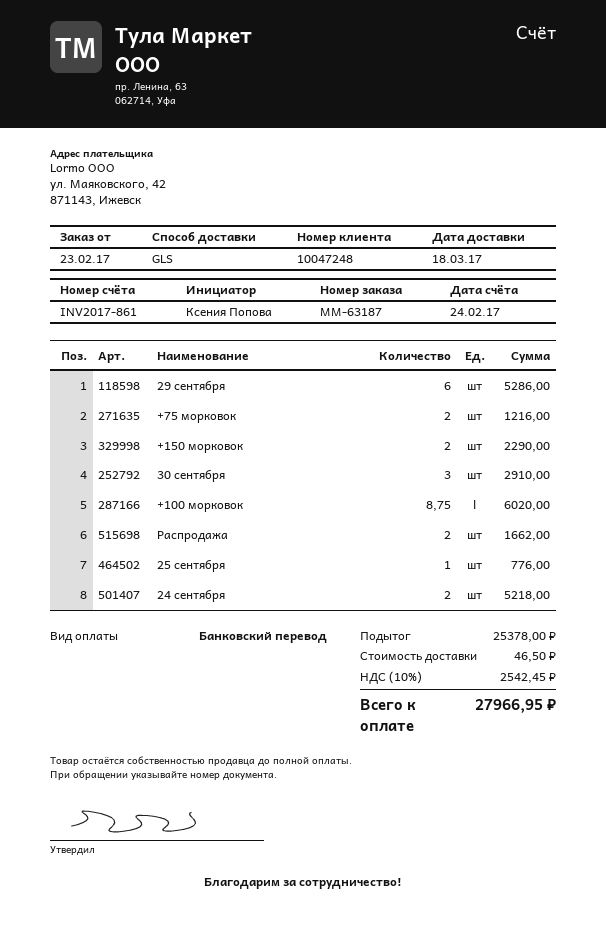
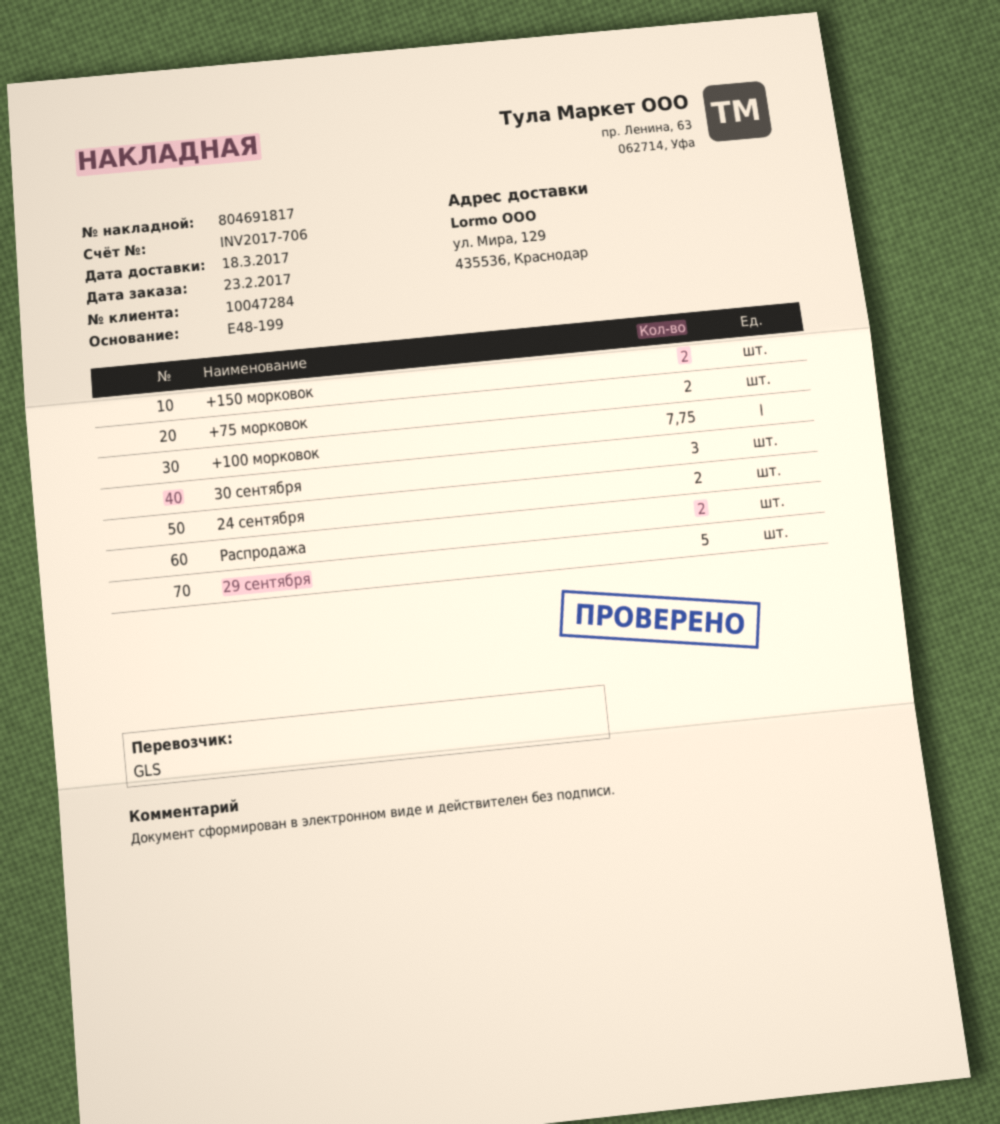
invoice number: INV2017-861 -> INV2017-706
customer number: 10047248 -> 10047284
29 сентября: 6 -> 5
+100 морковок: 8.75 -> 7.75
25 сентября: 1 -> none

